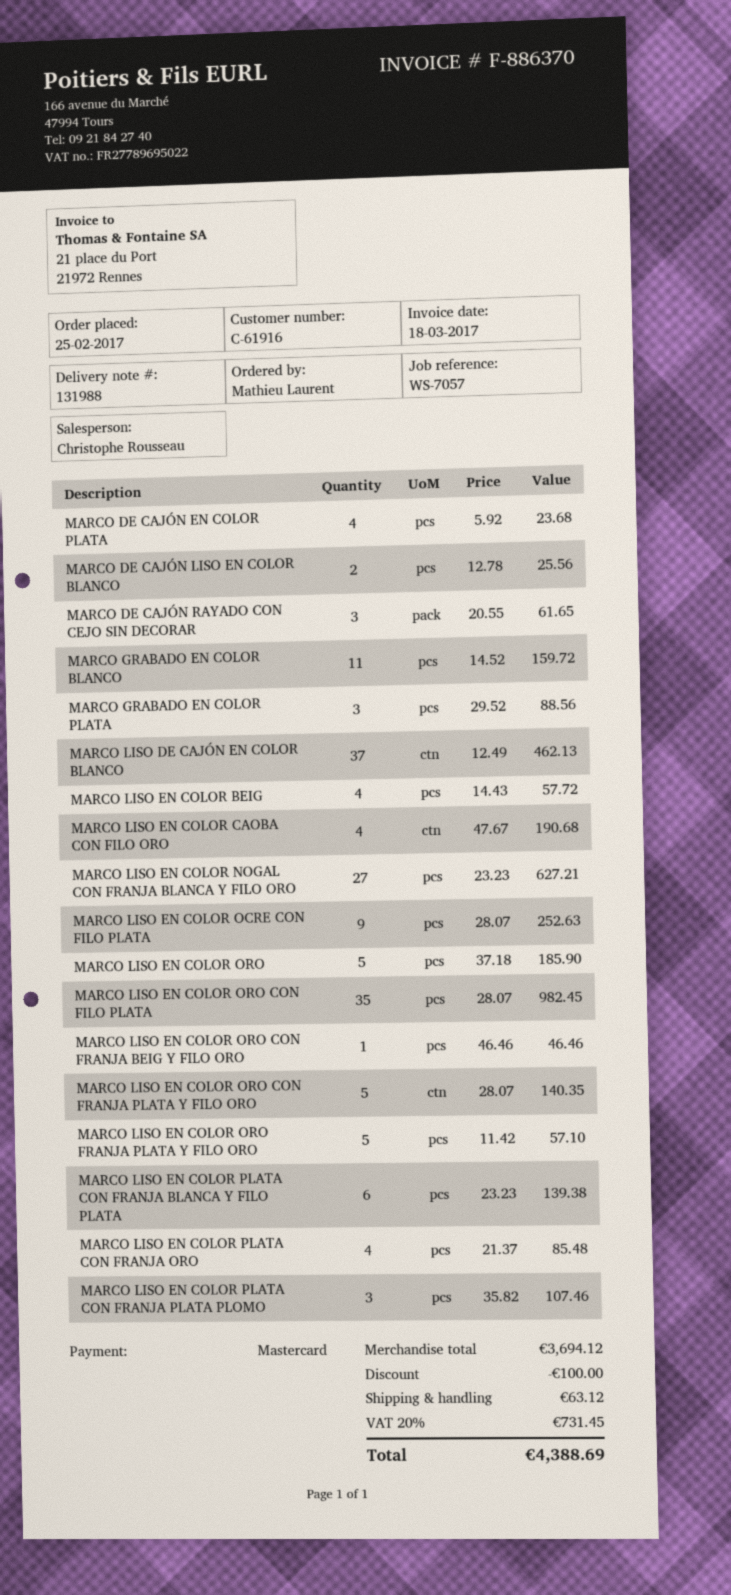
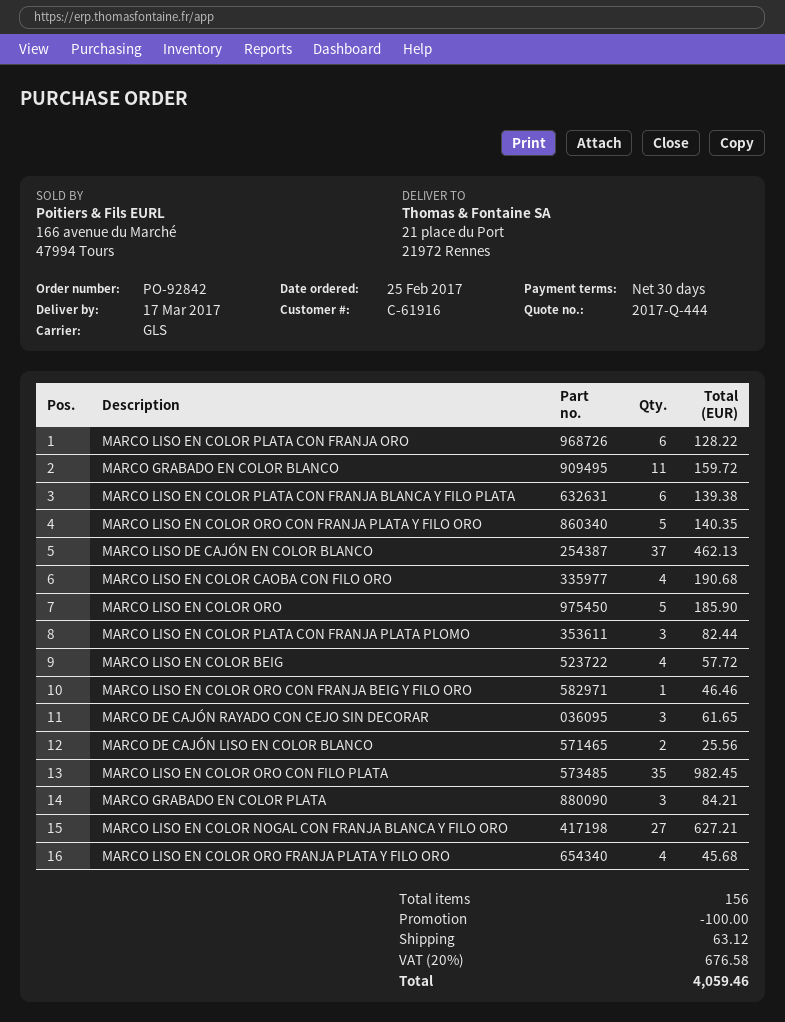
MARCO DE CAJÓN EN COLOR PLATA: 4 for 23.68 -> none
MARCO GRABADO EN COLOR PLATA: 3 for 88.56 -> 3 for 84.21
MARCO LISO EN COLOR OCRE CON FILO PLATA: 9 for 252.63 -> none
MARCO LISO EN COLOR ORO FRANJA PLATA Y FILO ORO: 5 for 57.10 -> 4 for 45.68
MARCO LISO EN COLOR PLATA CON FRANJA ORO: 4 for 85.48 -> 6 for 128.22
MARCO LISO EN COLOR PLATA CON FRANJA PLATA PLOMO: 3 for 107.46 -> 3 for 82.44
tax: 20% = 731.45 -> 20% = 676.58
total: 4388.69 -> 4059.46

